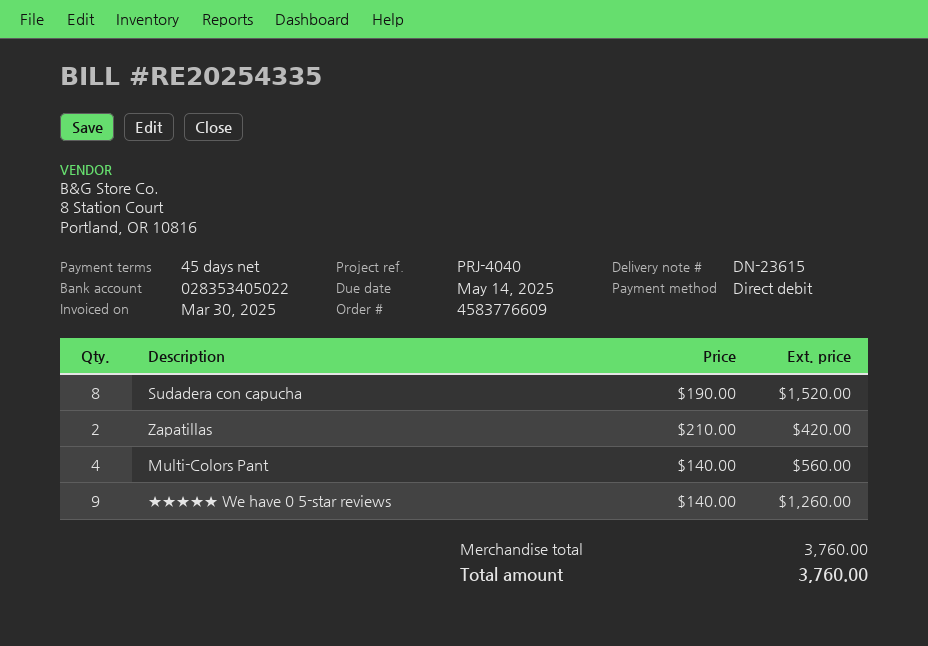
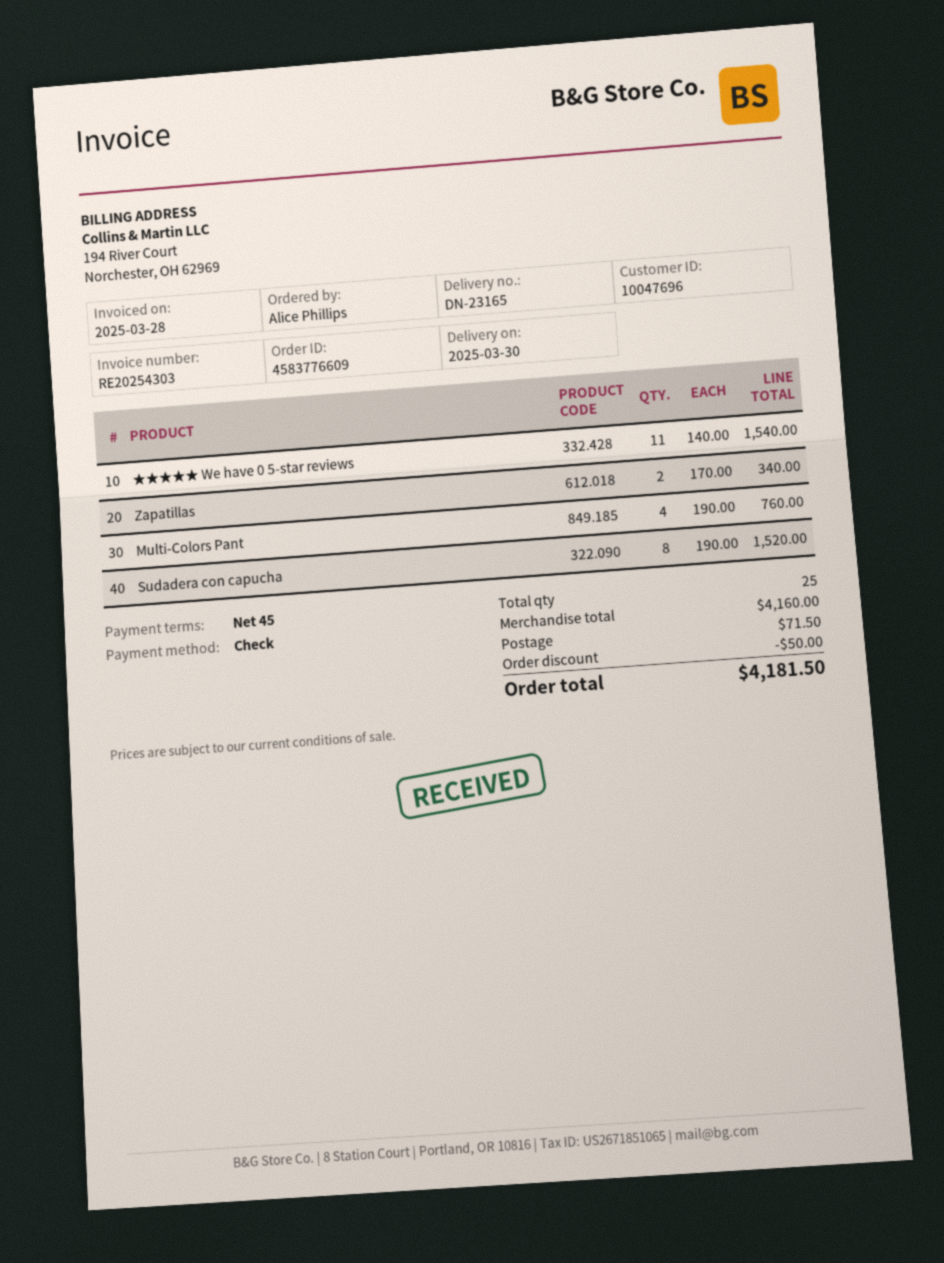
delivery note number: DN-23615 -> DN-23165
invoice number: RE20254335 -> RE20254303
invoice date: 2025-03-30 -> 2025-03-28
payment method: direct debit -> cheque
Zapatillas: 2 x 210.00 = 420.00 -> 2 x 170.00 = 340.00
Multi-Colors Pant: 4 x 140.00 = 560.00 -> 4 x 190.00 = 760.00
★★★★★ We have 0 5-star reviews: 9 x 140.00 = 1260.00 -> 11 x 140.00 = 1540.00
subtotal: 3760.00 -> 4160.00
discount: none -> 50.00
shipping: none -> 71.50
total: 3760.00 -> 4181.50

